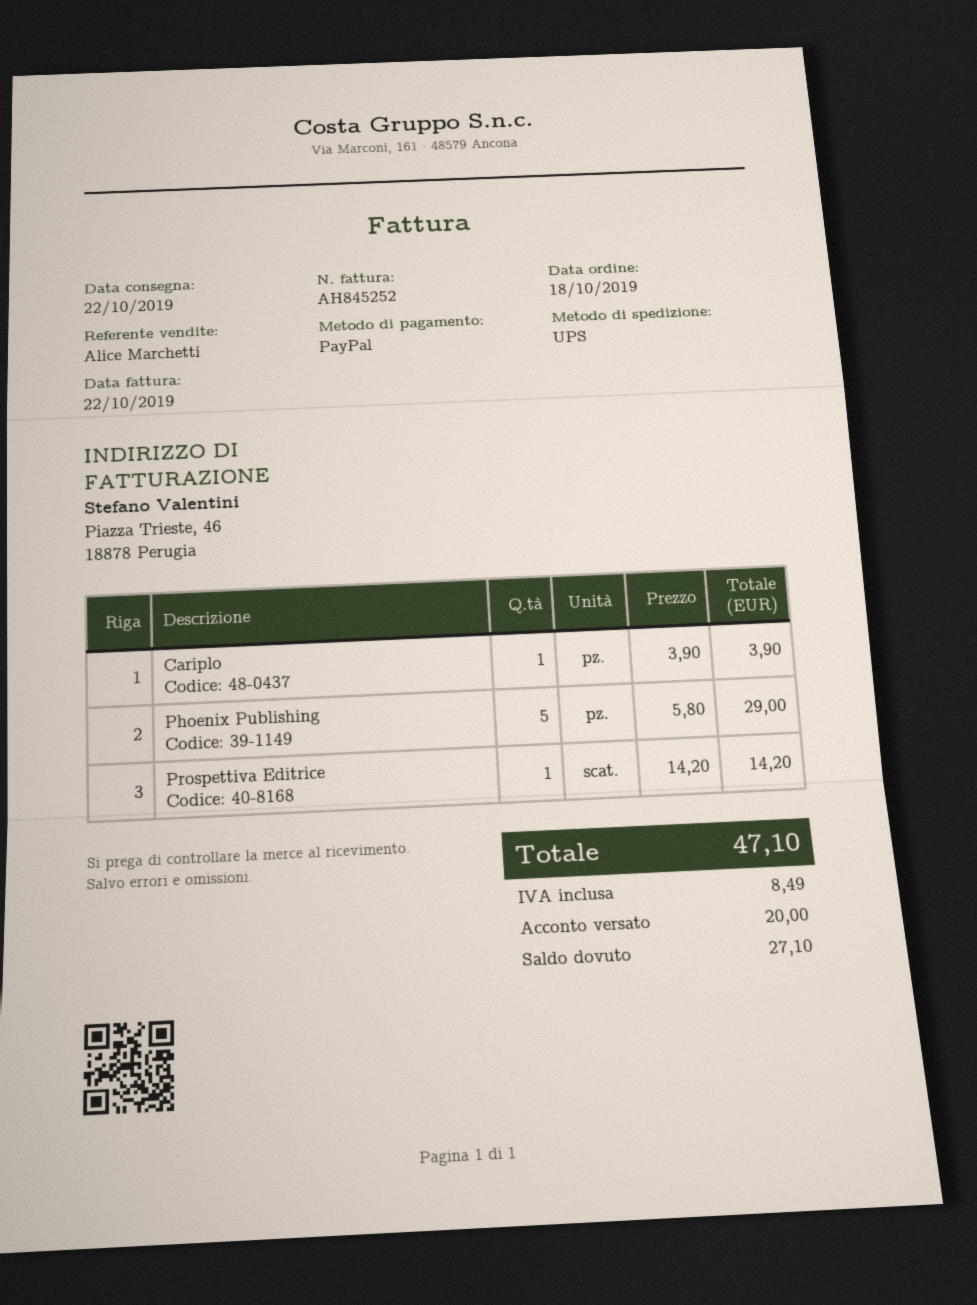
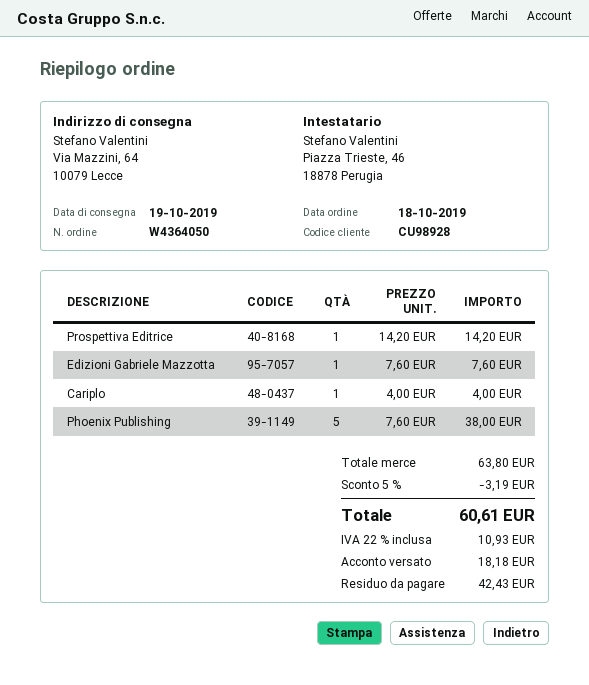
delivery date: 2019-10-22 -> 2019-10-19
Cariplo: 1 x 3.90 = 3.90 -> 1 x 4.00 = 4.00
Phoenix Publishing: 5 x 5.80 = 29.00 -> 5 x 7.60 = 38.00
Edizioni Gabriele Mazzotta: none -> 1 x 7.60 = 7.60
discount: none -> 5% = 3.19
tax: 8.49 -> 10.93
total: 47.10 -> 60.61
deposit: 20.00 -> 18.18
balance: 27.10 -> 42.43

